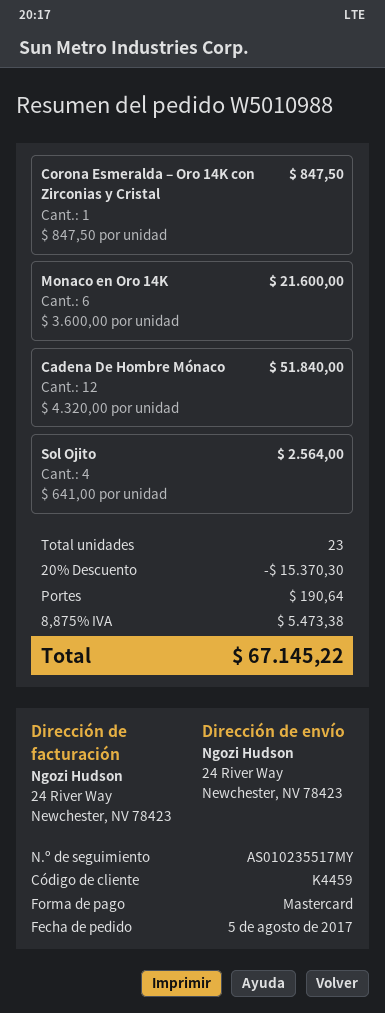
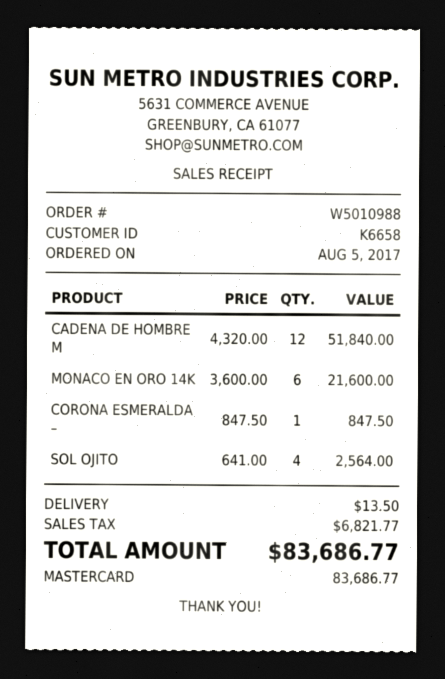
customer number: K4459 -> K6658
discount: 20% = 15370.30 -> none
shipping: 190.64 -> 13.50
tax: 5473.38 -> 6821.77
total: 67145.22 -> 83686.77

